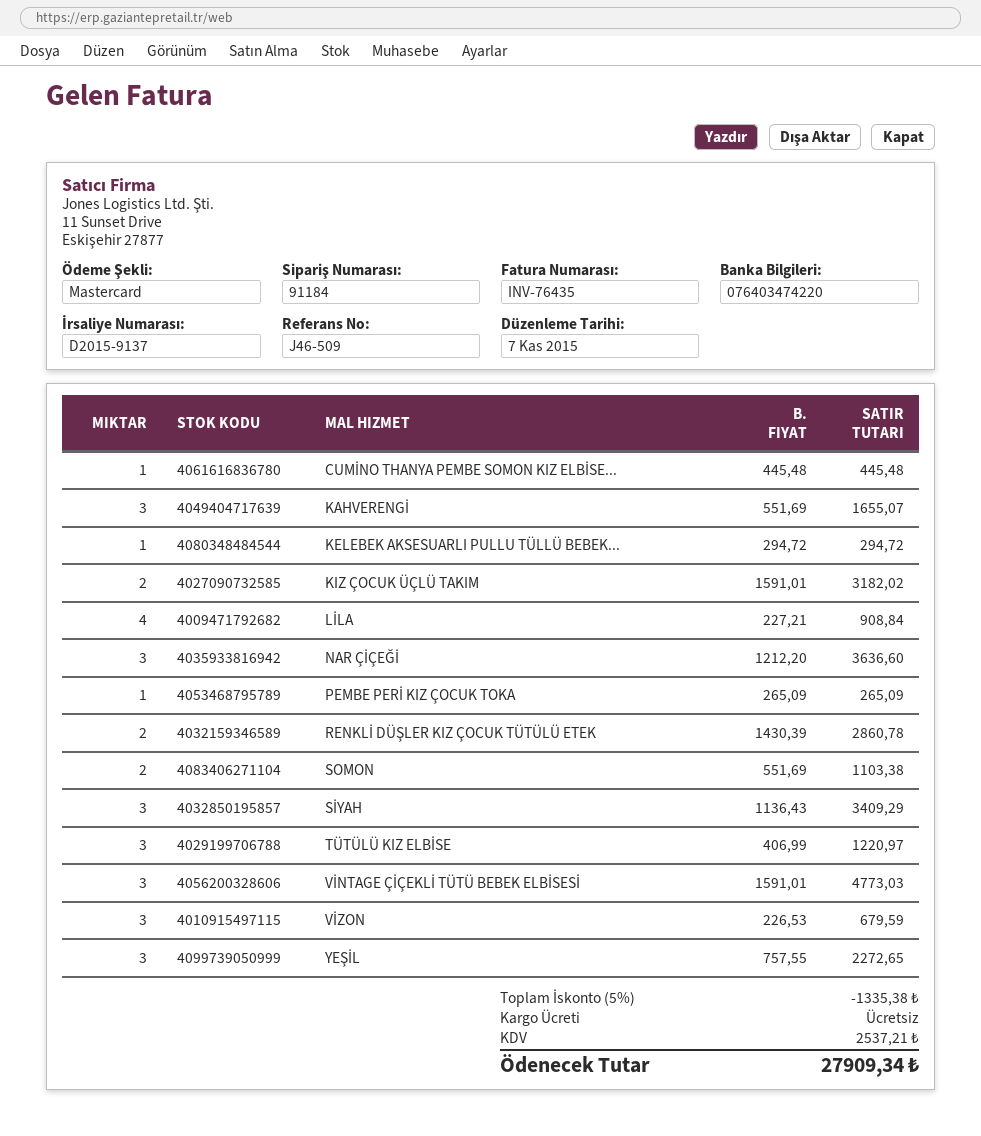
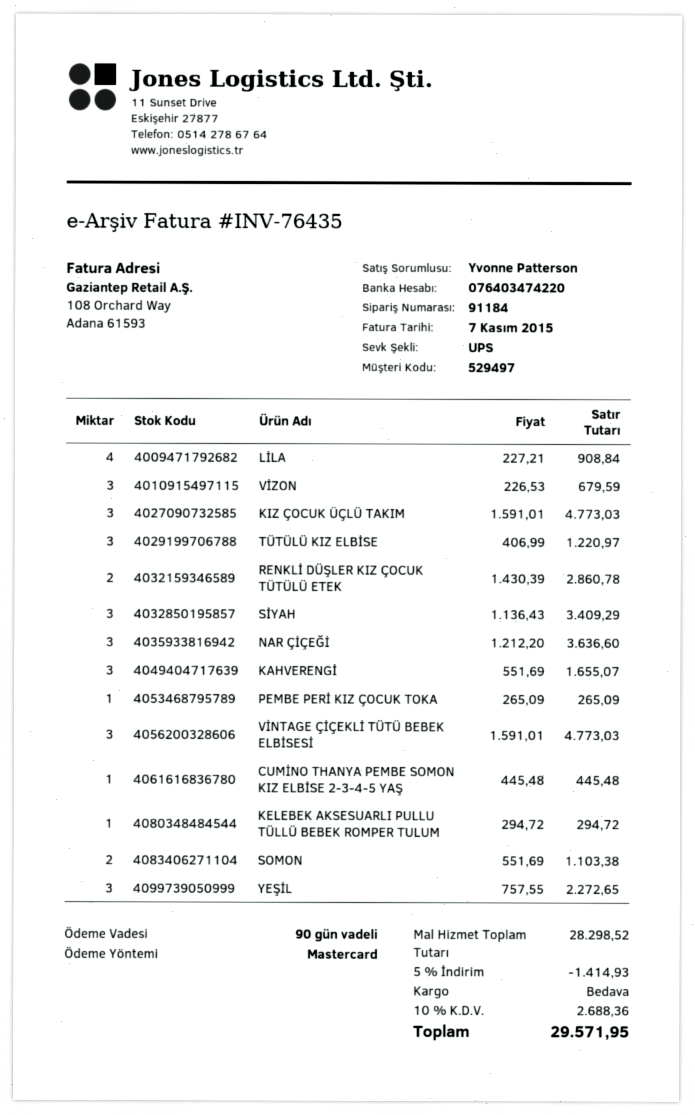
KIZ ÇOCUK ÜÇLÜ TAKIM: 2 x 1591.01 = 3182.02 -> 3 x 1591.01 = 4773.03
discount: 5% = 1335.38 -> 5% = 1414.93
tax: 2537.21 -> 2688.36
total: 27909.34 -> 29571.95

